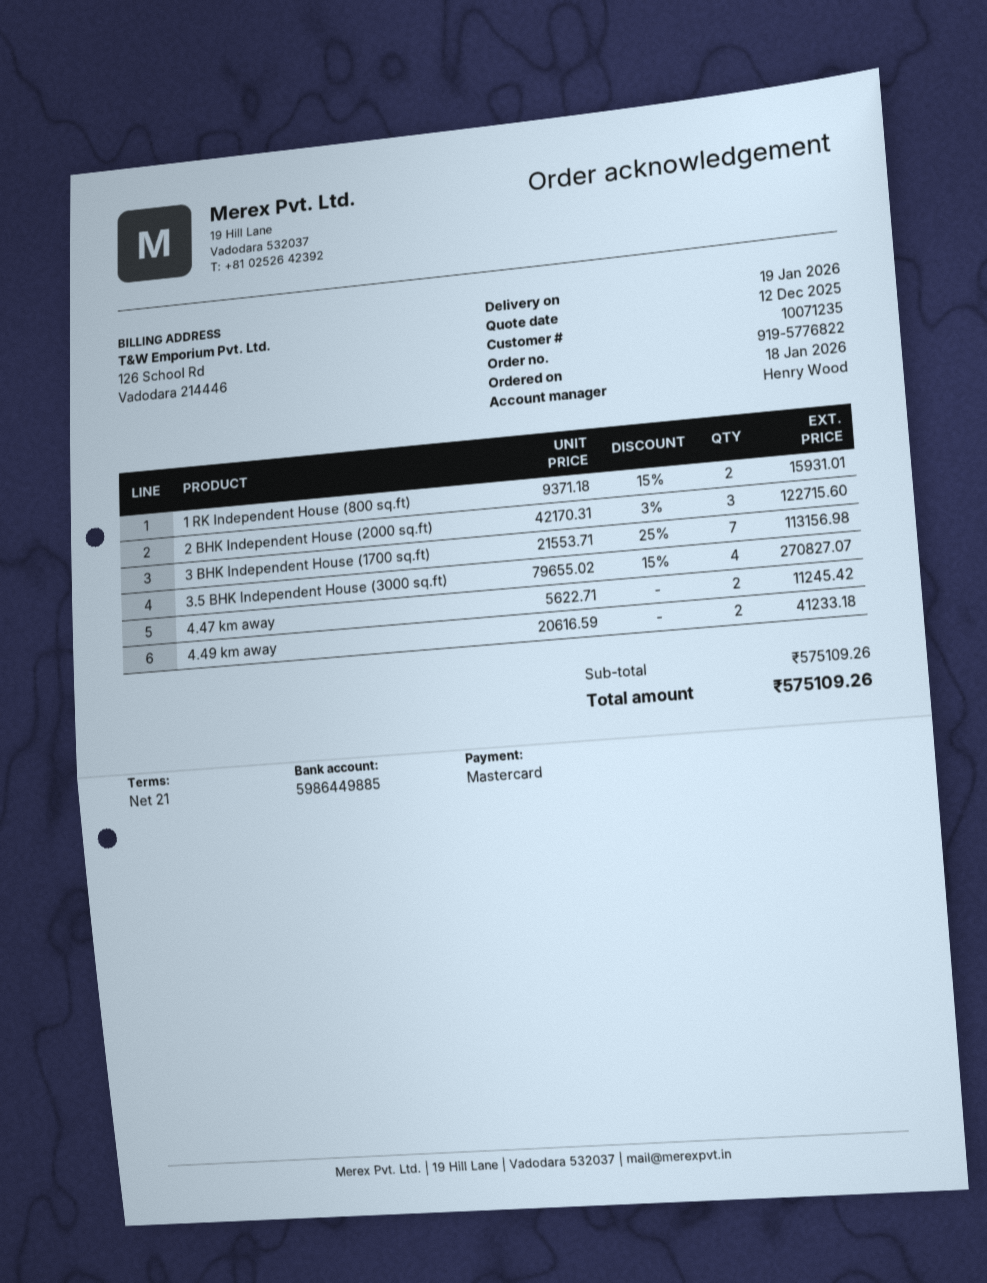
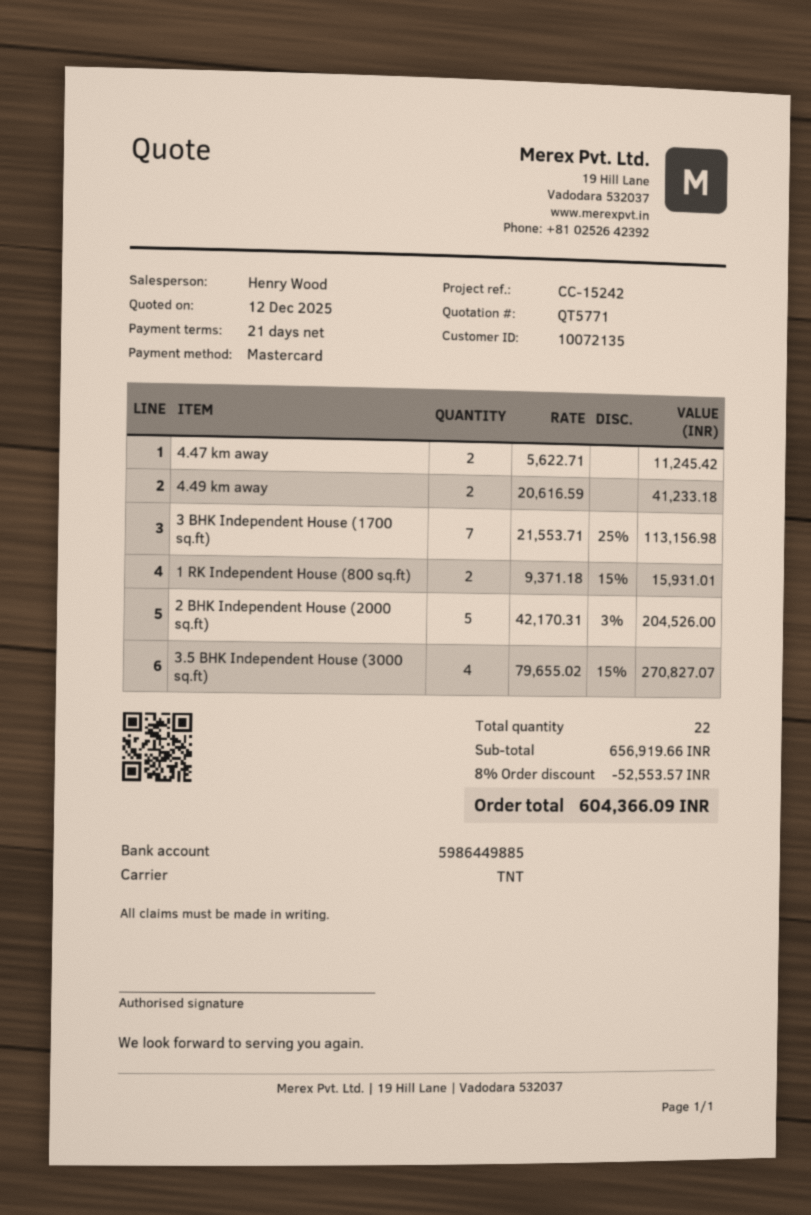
customer number: 10071235 -> 10072135
2 BHK Independent House (2000 sq.ft): 3 x 42170.31 - 3% = 122715.60 -> 5 x 42170.31 - 3% = 204526.00
subtotal: 575109.26 -> 656919.66
discount: none -> 8% = 52553.57
total: 575109.26 -> 604366.09

